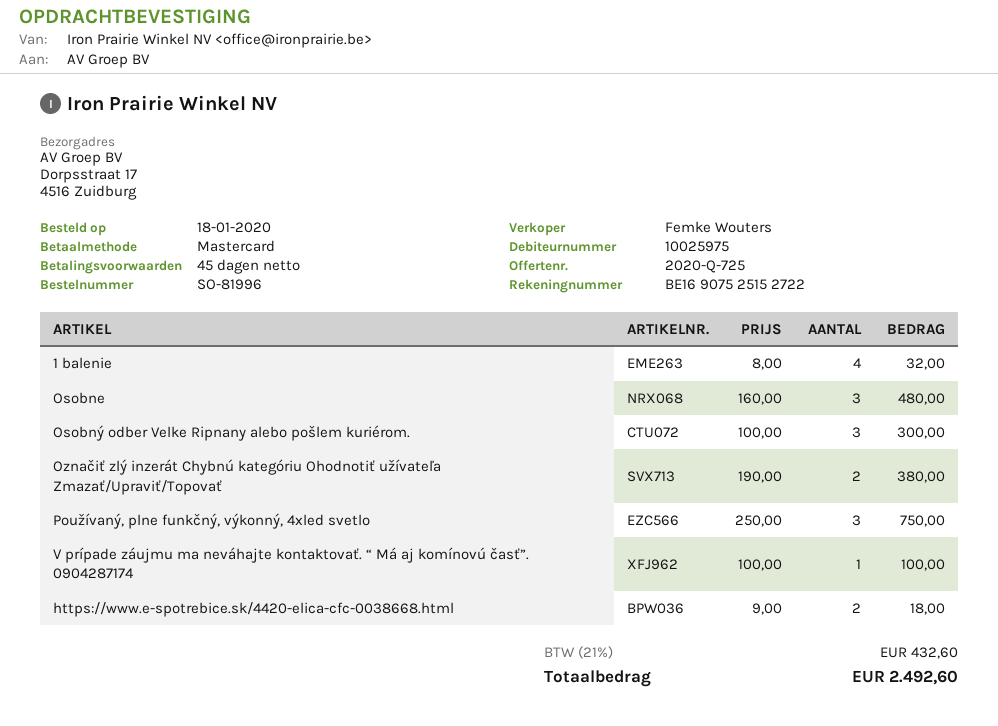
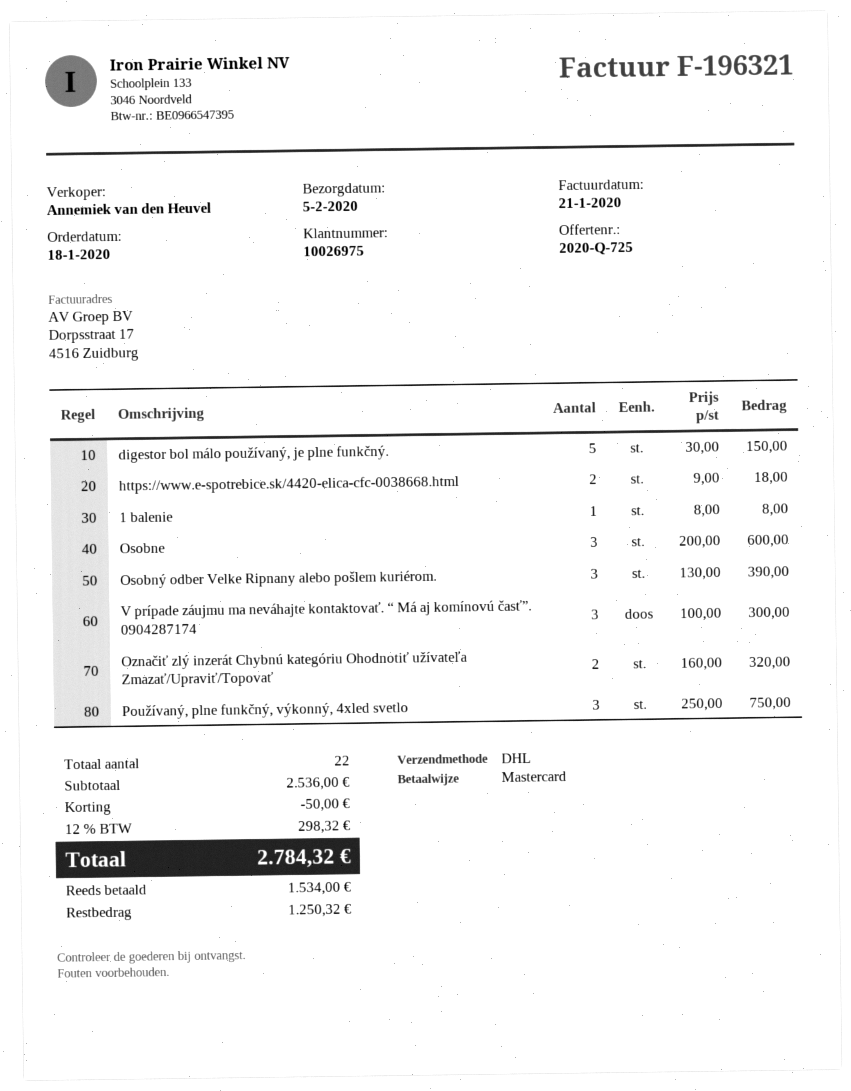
customer number: 10025975 -> 10026975
sales rep: Femke Wouters -> Annemiek van den Heuvel
1 balenie: 4 x 8.00 = 32.00 -> 1 x 8.00 = 8.00
Osobne: 3 x 160.00 = 480.00 -> 3 x 200.00 = 600.00
Osobný odber Velke Ripnany alebo pošlem kuriérom.: 3 x 100.00 = 300.00 -> 3 x 130.00 = 390.00
Označiť zlý inzerát Chybnú kategóriu Ohodnotiť užívateľa Zmazať/Upraviť/Topovať: 2 x 190.00 = 380.00 -> 2 x 160.00 = 320.00
V prípade záujmu ma neváhajte kontaktovať. “ Má aj komínovú časť”. 0904287174: 1 x 100.00 = 100.00 -> 3 x 100.00 = 300.00
digestor bol málo používaný, je plne funkčný.: none -> 5 x 30.00 = 150.00
discount: none -> 50.00
tax: 21% = 432.60 -> 12% = 298.32
total: 2492.60 -> 2784.32

